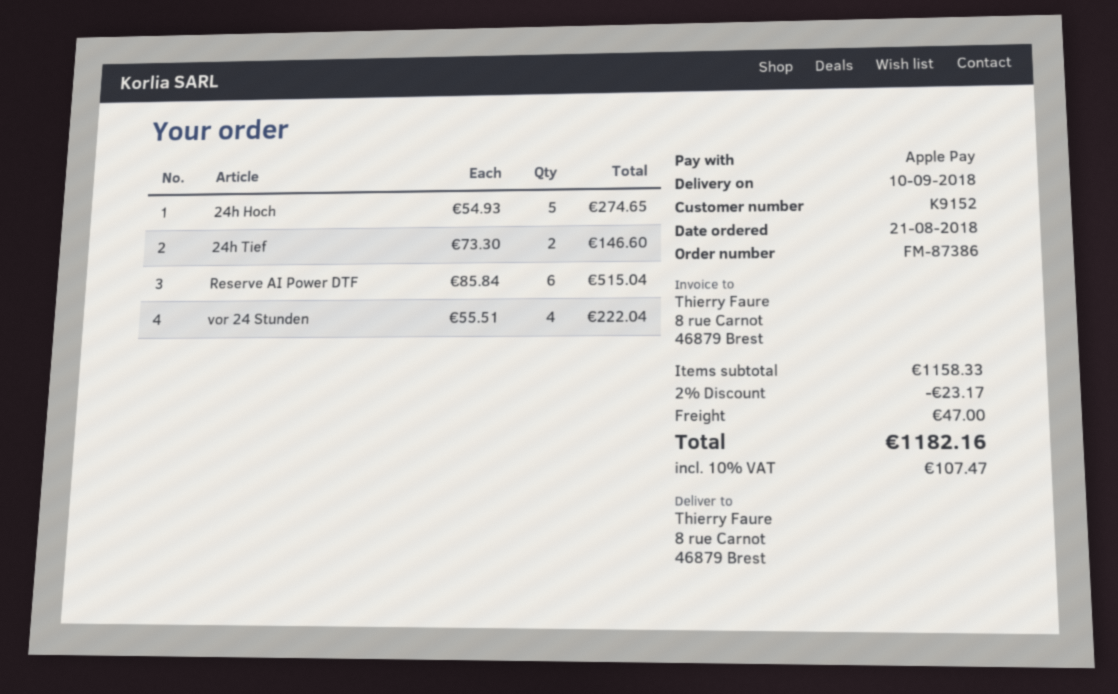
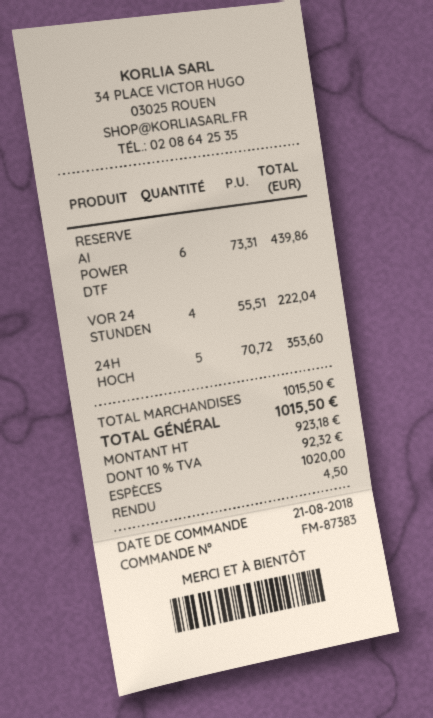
order number: FM-87386 -> FM-87383
payment method: Apple Pay -> cash
24h Hoch: 5 x 54.93 = 274.65 -> 5 x 70.72 = 353.60
24h Tief: 2 x 73.30 = 146.60 -> none
Reserve AI Power DTF: 6 x 85.84 = 515.04 -> 6 x 73.31 = 439.86
subtotal: 1158.33 -> 1015.50
discount: 2% = 23.17 -> none
shipping: 47.00 -> none
tax: 10% = 107.47 -> 10% = 92.32
total: 1182.16 -> 1015.50

